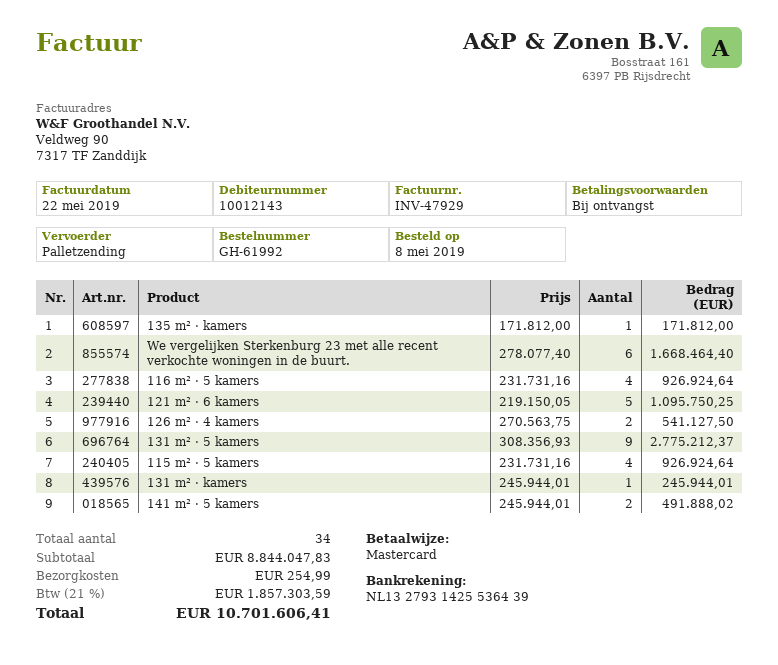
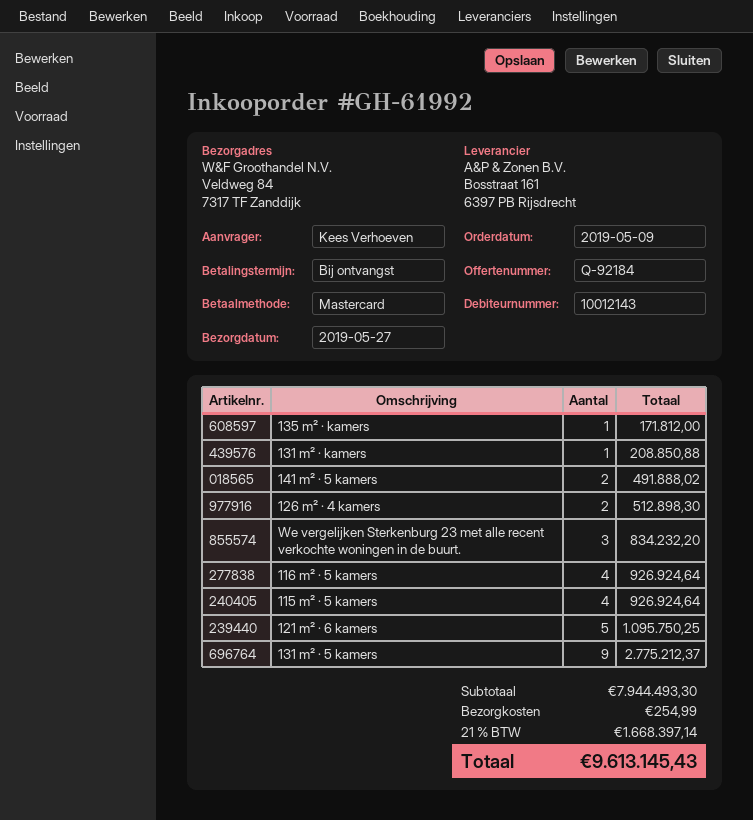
order date: 2019-05-08 -> 2019-05-09
We vergelijken Sterkenburg 23 met alle recent verkochte woningen in de buurt.: 6 for 1668464.40 -> 3 for 834232.20
126 m² · 4 kamers: 2 for 541127.50 -> 2 for 512898.30
131 m² · kamers: 1 for 245944.01 -> 1 for 208850.88
subtotal: 8844047.83 -> 7944493.30
tax: 21% = 1857303.59 -> 21% = 1668397.14
total: 10701606.41 -> 9613145.43

